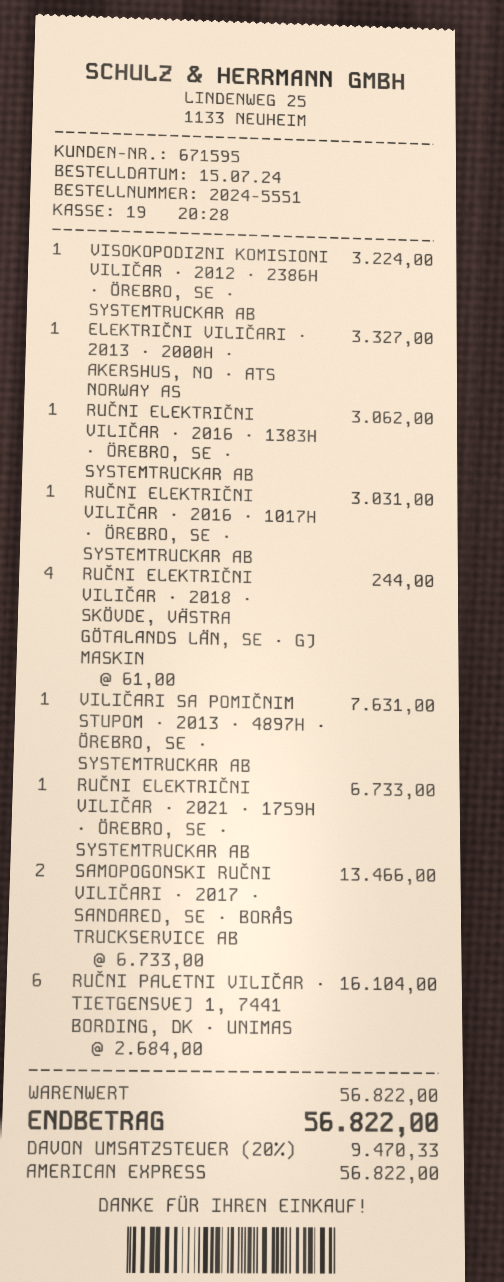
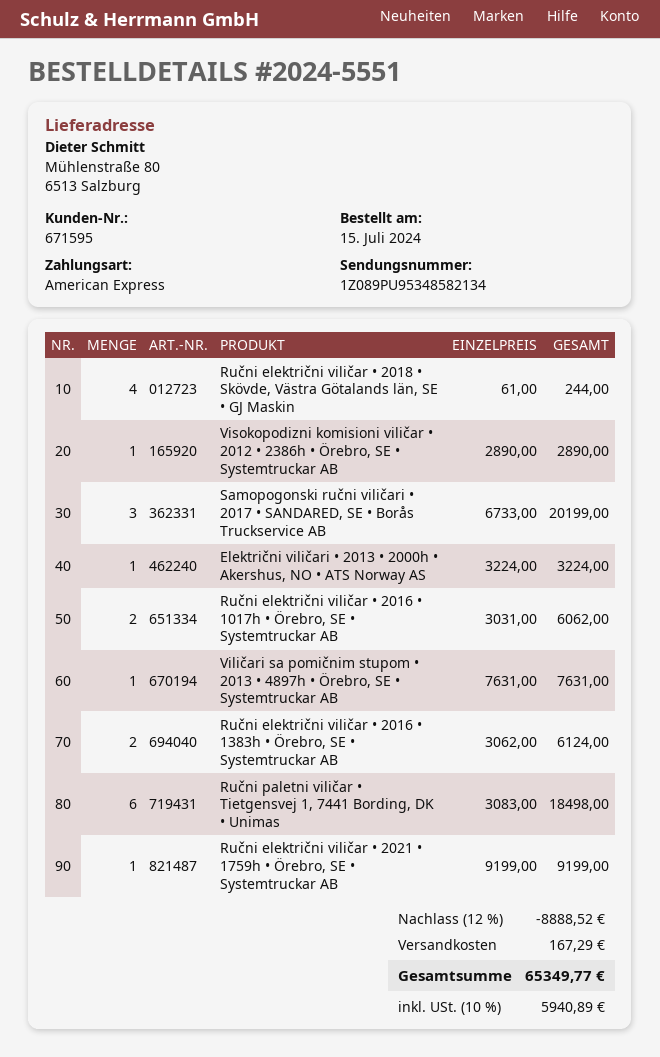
VISOKOPODIZNI KOMISIONI VILIČAR • 2012 • 2386H • ÖREBRO, SE • SYSTEMTRUCKAR AB: 1 x 3224.00 = 3224.00 -> 1 x 2890.00 = 2890.00
ELEKTRIČNI VILIČARI • 2013 • 2000H • AKERSHUS, NO • ATS NORWAY AS: 1 x 3327.00 = 3327.00 -> 1 x 3224.00 = 3224.00
RUČNI ELEKTRIČNI VILIČAR • 2016 • 1383H • ÖREBRO, SE • SYSTEMTRUCKAR AB: 1 x 3062.00 = 3062.00 -> 2 x 3062.00 = 6124.00
RUČNI ELEKTRIČNI VILIČAR • 2016 • 1017H • ÖREBRO, SE • SYSTEMTRUCKAR AB: 1 x 3031.00 = 3031.00 -> 2 x 3031.00 = 6062.00
RUČNI ELEKTRIČNI VILIČAR • 2021 • 1759H • ÖREBRO, SE • SYSTEMTRUCKAR AB: 1 x 6733.00 = 6733.00 -> 1 x 9199.00 = 9199.00
SAMOPOGONSKI RUČNI VILIČARI • 2017 • SANDARED, SE • BORÅS TRUCKSERVICE AB: 2 x 6733.00 = 13466.00 -> 3 x 6733.00 = 20199.00
RUČNI PALETNI VILIČAR • TIETGENSVEJ 1, 7441 BORDING, DK • UNIMAS: 6 x 2684.00 = 16104.00 -> 6 x 3083.00 = 18498.00
discount: none -> 12% = 8888.52
shipping: none -> 167.29
tax: 20% = 9470.33 -> 10% = 5940.89
total: 56822.00 -> 65349.77

